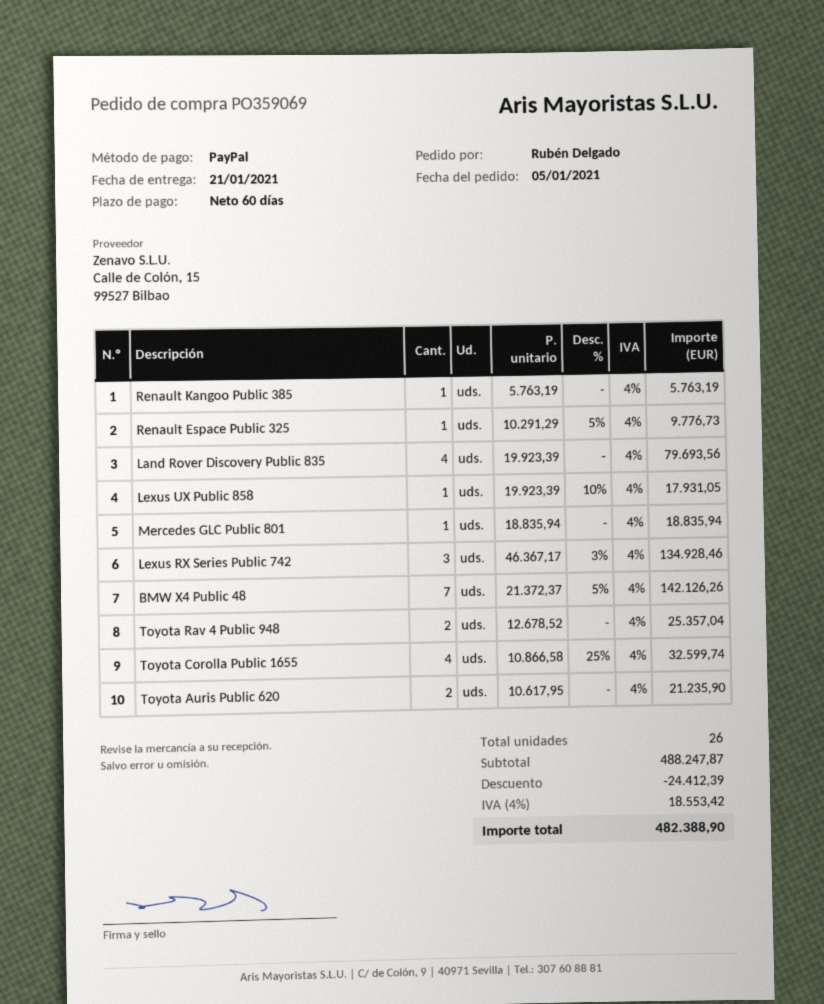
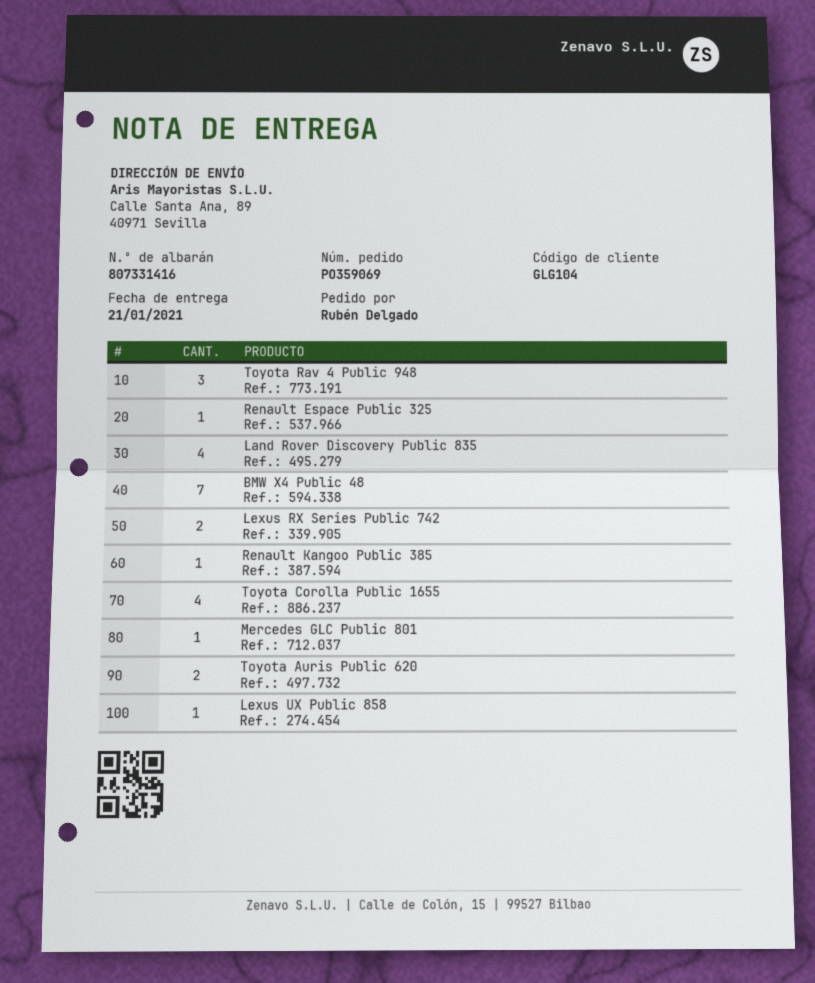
Lexus RX Series Public 742: 3 -> 2
Toyota Rav 4 Public 948: 2 -> 3

